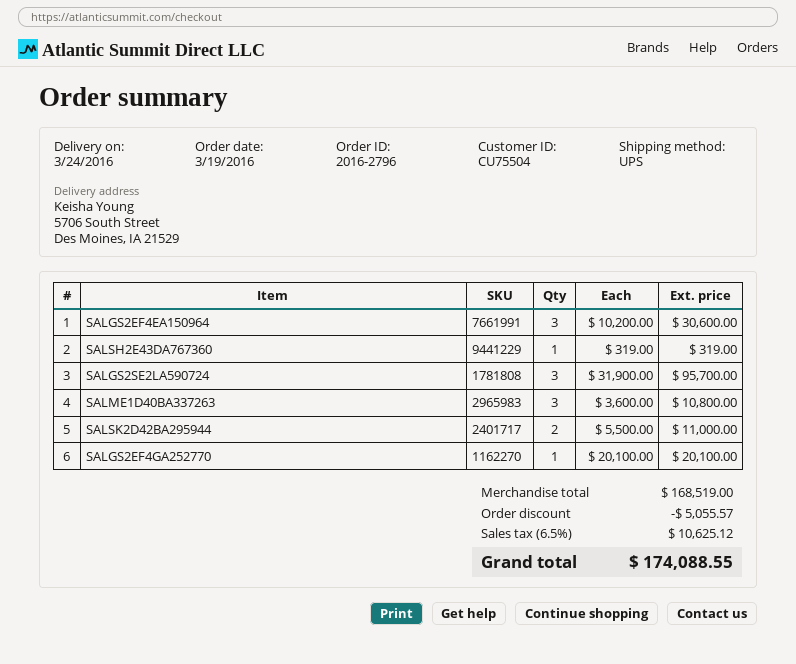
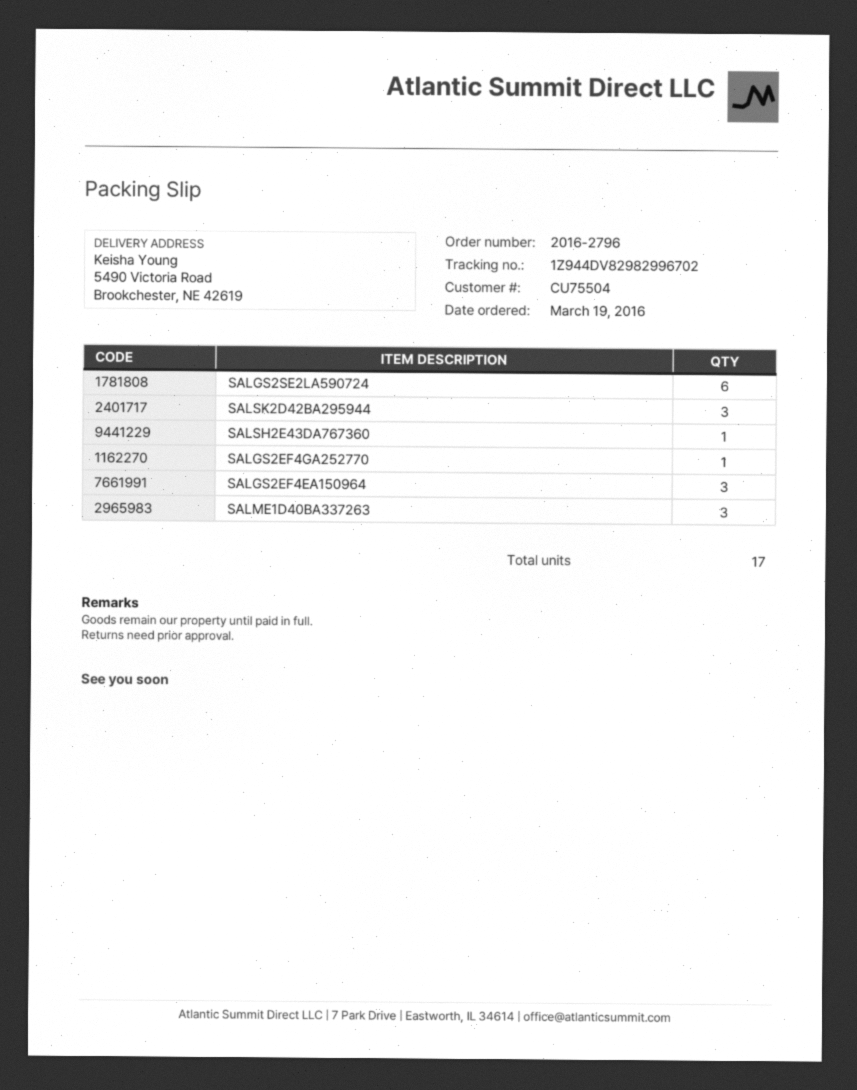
ship to: 5706 South Street, Des Moines, IA 21529 -> 5490 Victoria Road, Brookchester, NE 42619
SALGS2SE2LA590724: 3 -> 6
SALSK2D42BA295944: 2 -> 3

